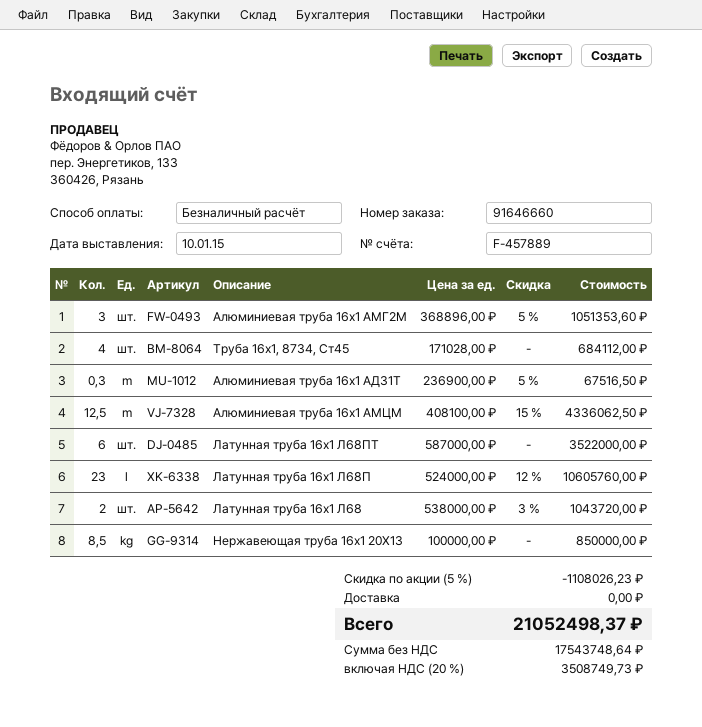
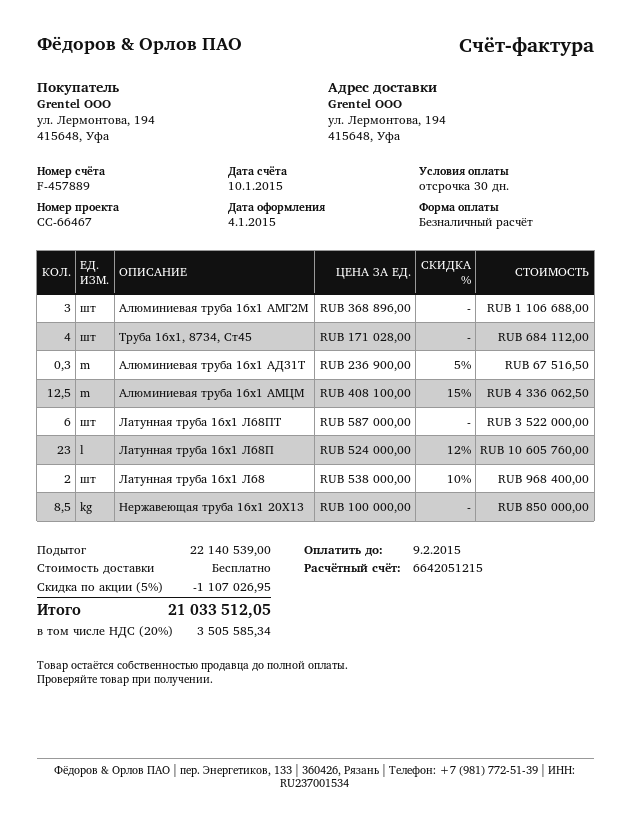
Алюминиевая труба 16х1 АМГ2М: 3 x 368896.00 - 5% = 1051353.60 -> 3 x 368896.00 = 1106688.00
Латунная труба 16х1 Л68: 2 x 538000.00 - 3% = 1043720.00 -> 2 x 538000.00 - 10% = 968400.00
discount: 5% = 1108026.23 -> 5% = 1107026.95
tax: 20% = 3508749.73 -> 20% = 3505585.34
total: 21052498.37 -> 21033512.05

